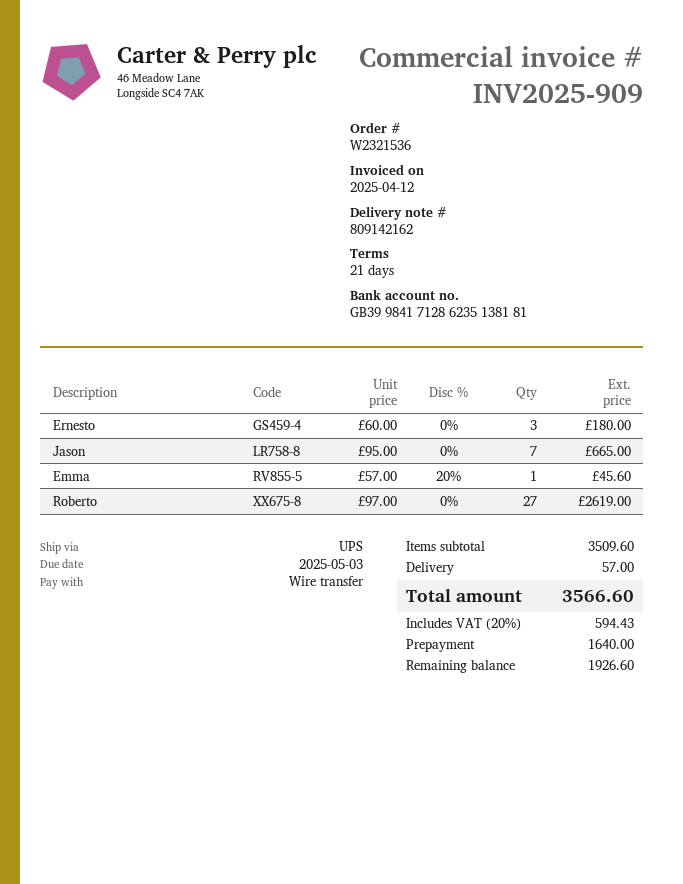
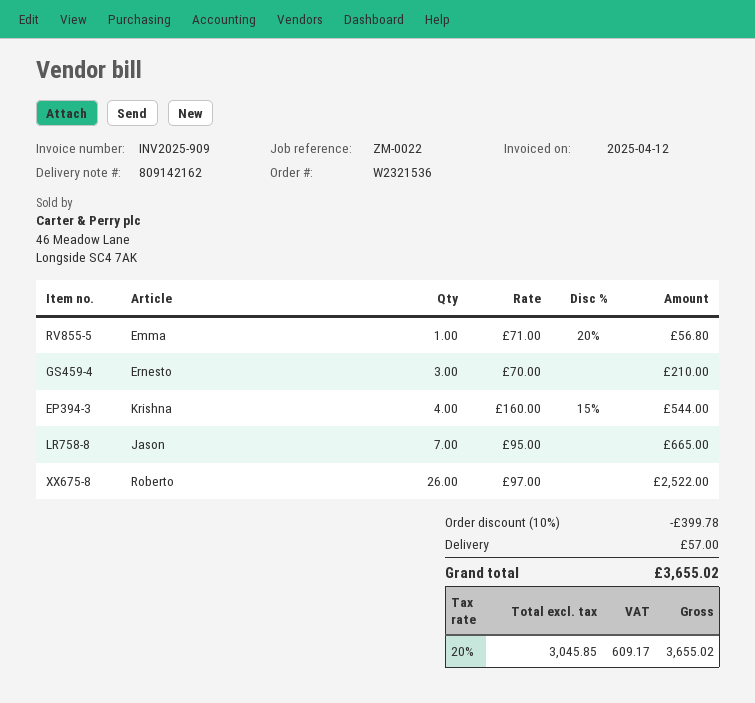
Ernesto: 3 x 60.00 = 180.00 -> 3 x 70.00 = 210.00
Emma: 1 x 57.00 - 20% = 45.60 -> 1 x 71.00 - 20% = 56.80
Roberto: 27 x 97.00 = 2619.00 -> 26 x 97.00 = 2522.00
Krishna: none -> 4 x 160.00 - 15% = 544.00
discount: none -> 10% = 399.78
tax: 20% = 594.43 -> 20% = 609.17
total: 3566.60 -> 3655.02

